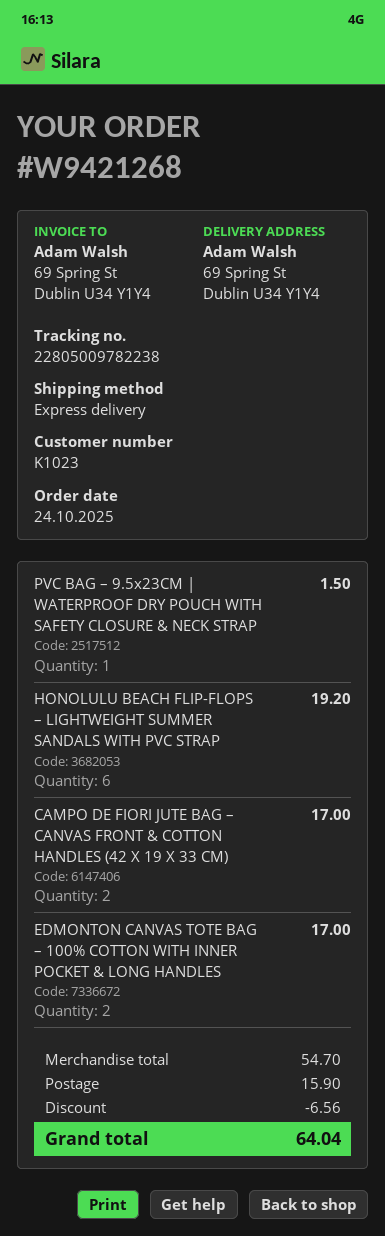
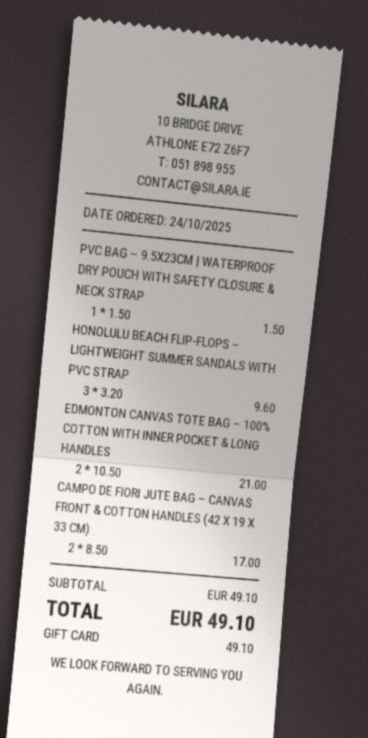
HONOLULU BEACH FLIP-FLOPS – LIGHTWEIGHT SUMMER SANDALS WITH PVC STRAP: 6 for 19.20 -> 3 for 9.60
EDMONTON CANVAS TOTE BAG – 100% COTTON WITH INNER POCKET & LONG HANDLES: 2 for 17.00 -> 2 for 21.00
subtotal: 54.70 -> 49.10
discount: 6.56 -> none
shipping: 15.90 -> none
total: 64.04 -> 49.10

